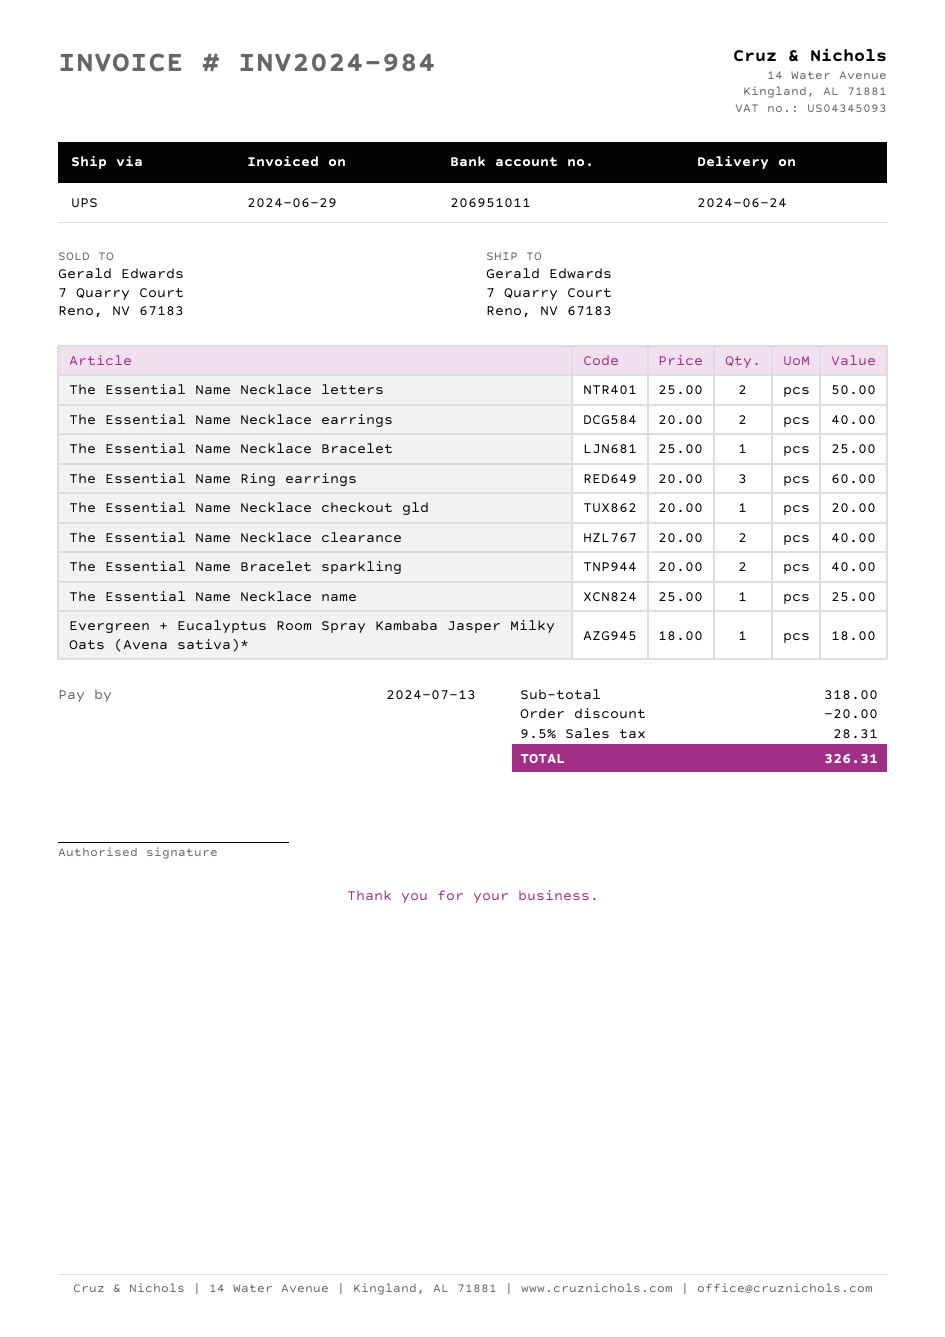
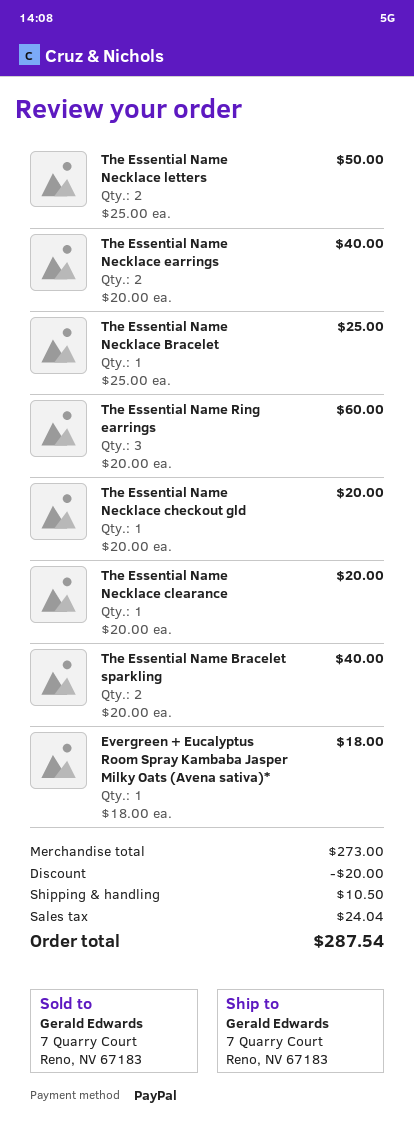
The Essential Name Necklace clearance: 2 x 20.00 = 40.00 -> 1 x 20.00 = 20.00
The Essential Name Necklace name: 1 x 25.00 = 25.00 -> none
subtotal: 318.00 -> 273.00
shipping: none -> 10.50
tax: 28.31 -> 24.04
total: 326.31 -> 287.54

